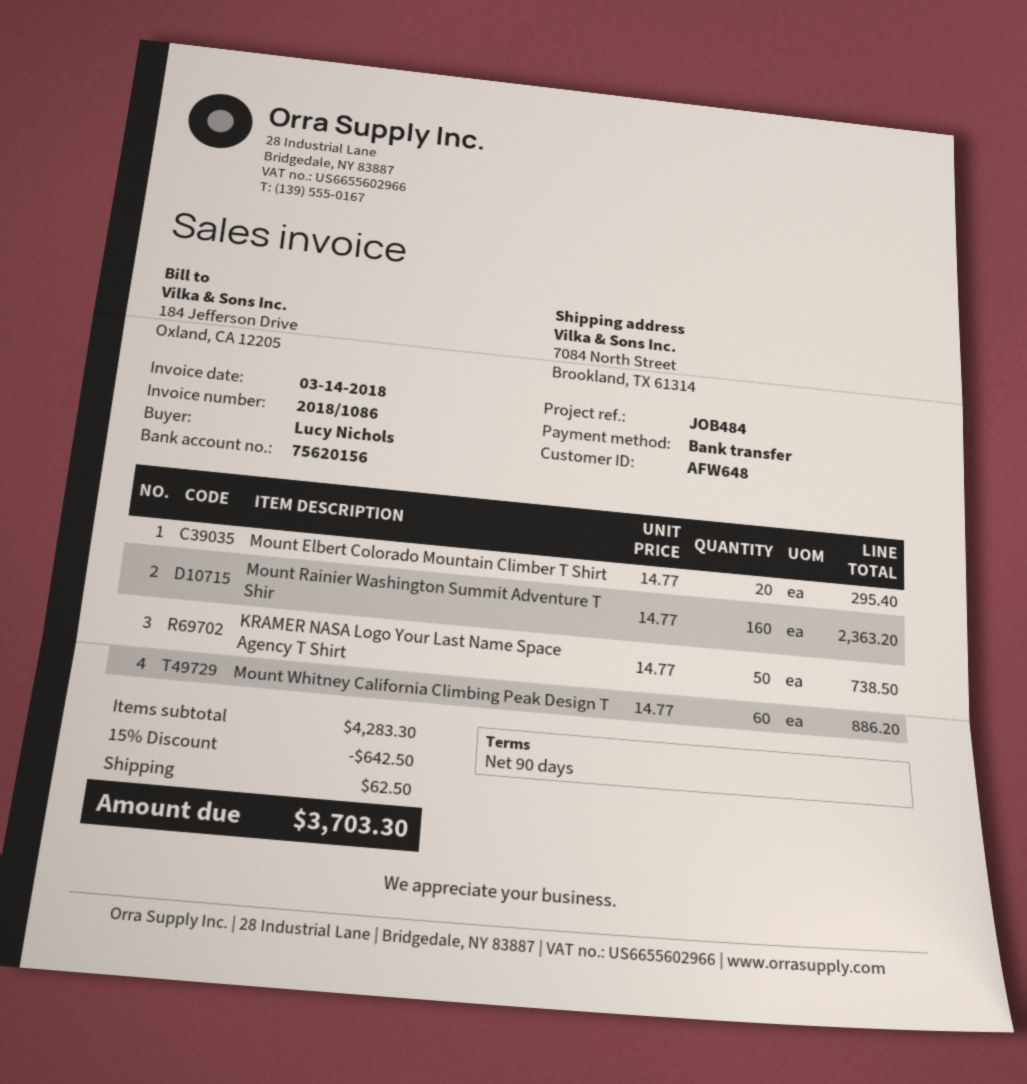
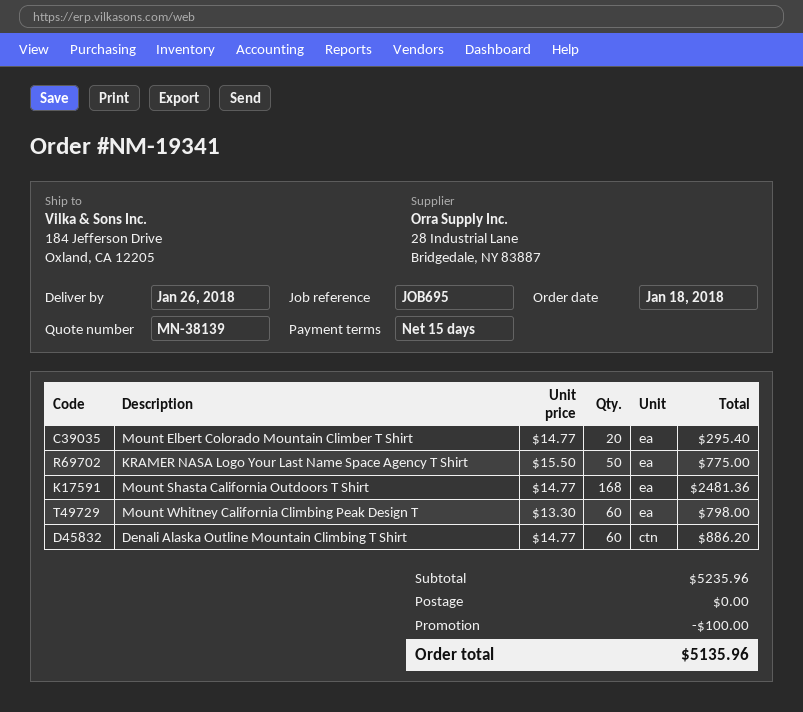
payment terms: 90 days -> 15 days
reference: JOB484 -> JOB695
ship to: 7084 North Street, Brookland, TX 61314 -> 184 Jefferson Drive, Oxland, CA 12205
Mount Rainier Washington Summit Adventure T Shir: 160 x 14.77 = 2363.20 -> none
KRAMER NASA Logo Your Last Name Space Agency T Shirt: 50 x 14.77 = 738.50 -> 50 x 15.50 = 775.00
Mount Whitney California Climbing Peak Design T: 60 x 14.77 = 886.20 -> 60 x 13.30 = 798.00
Mount Shasta California Outdoors T Shirt: none -> 168 x 14.77 = 2481.36
Denali Alaska Outline Mountain Climbing T Shirt: none -> 60 x 14.77 = 886.20
subtotal: 4283.30 -> 5235.96
discount: 642.50 -> 100.00
shipping: 62.50 -> 0.00
total: 3703.30 -> 5135.96

